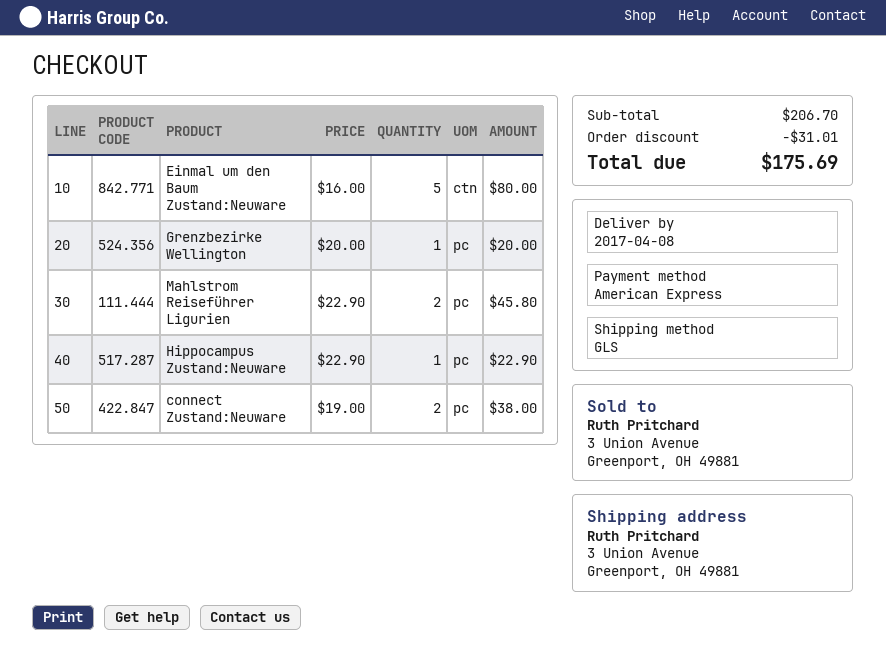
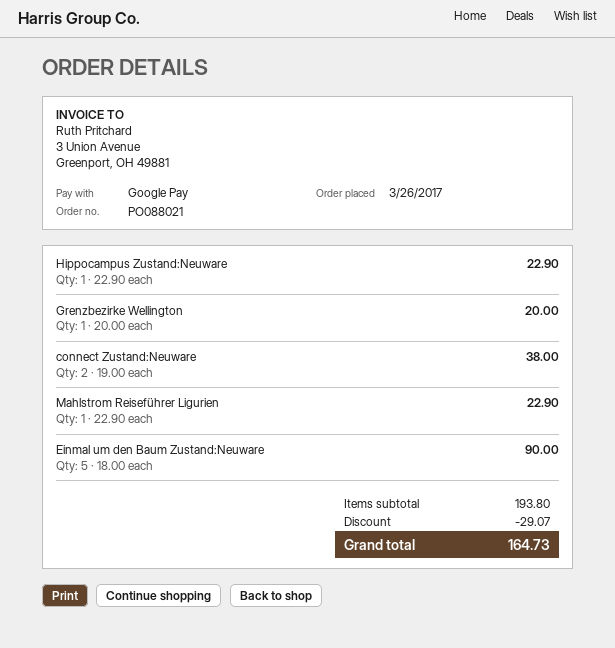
payment method: American Express -> Google Pay
Einmal um den Baum Zustand:Neuware: 5 x 16.00 = 80.00 -> 5 x 18.00 = 90.00
Mahlstrom Reiseführer Ligurien: 2 x 22.90 = 45.80 -> 1 x 22.90 = 22.90
subtotal: 206.70 -> 193.80
discount: 31.01 -> 29.07
total: 175.69 -> 164.73

